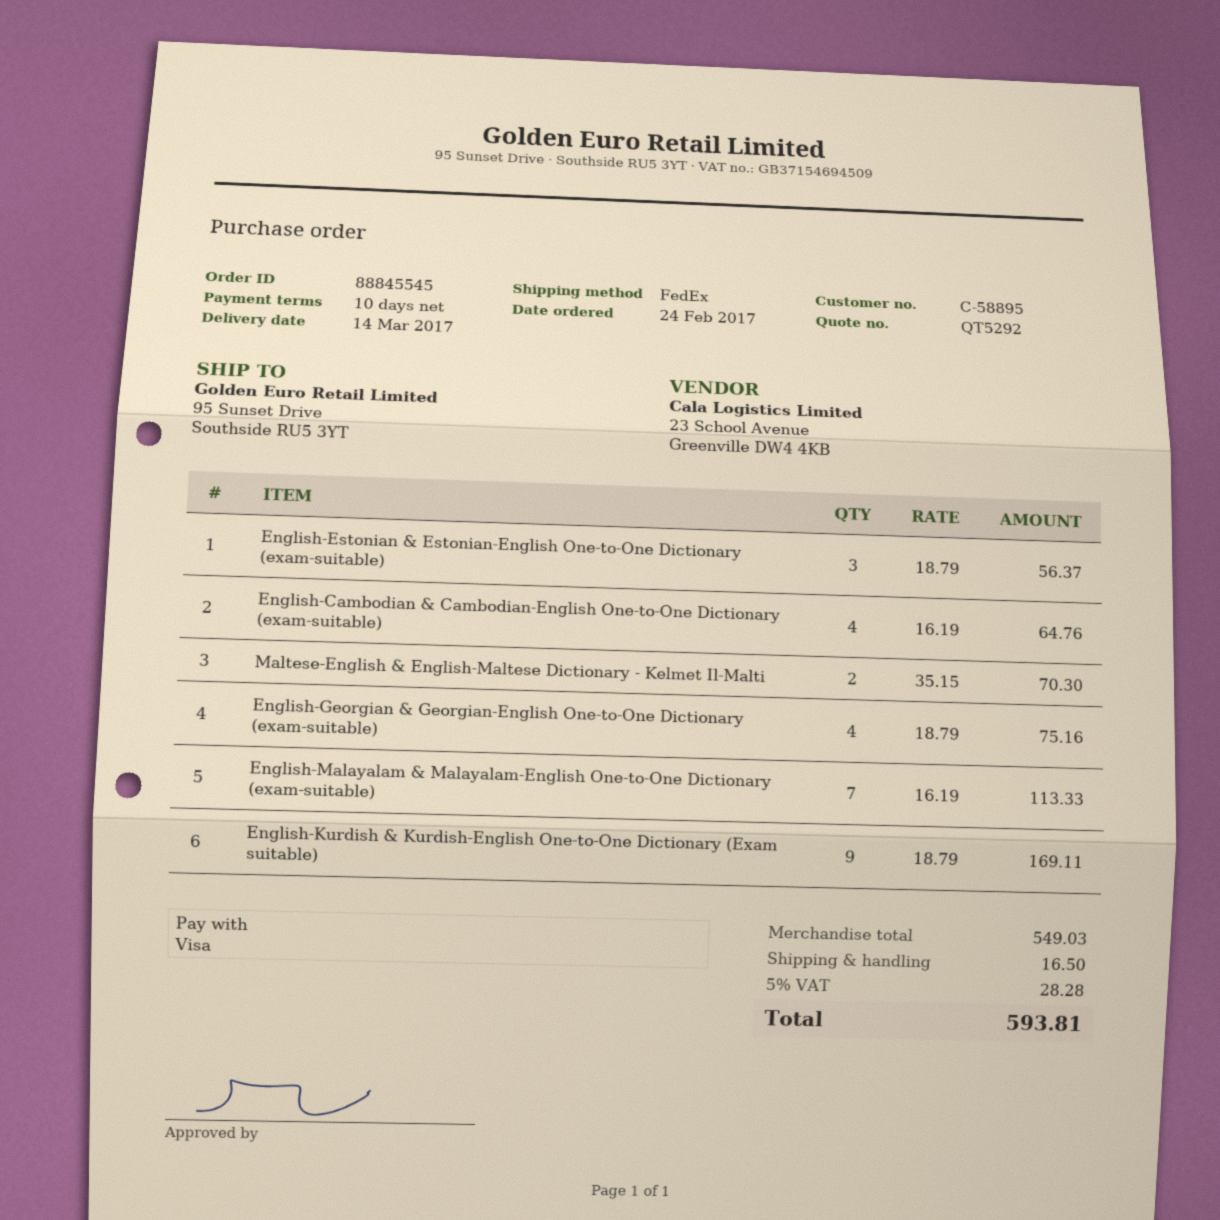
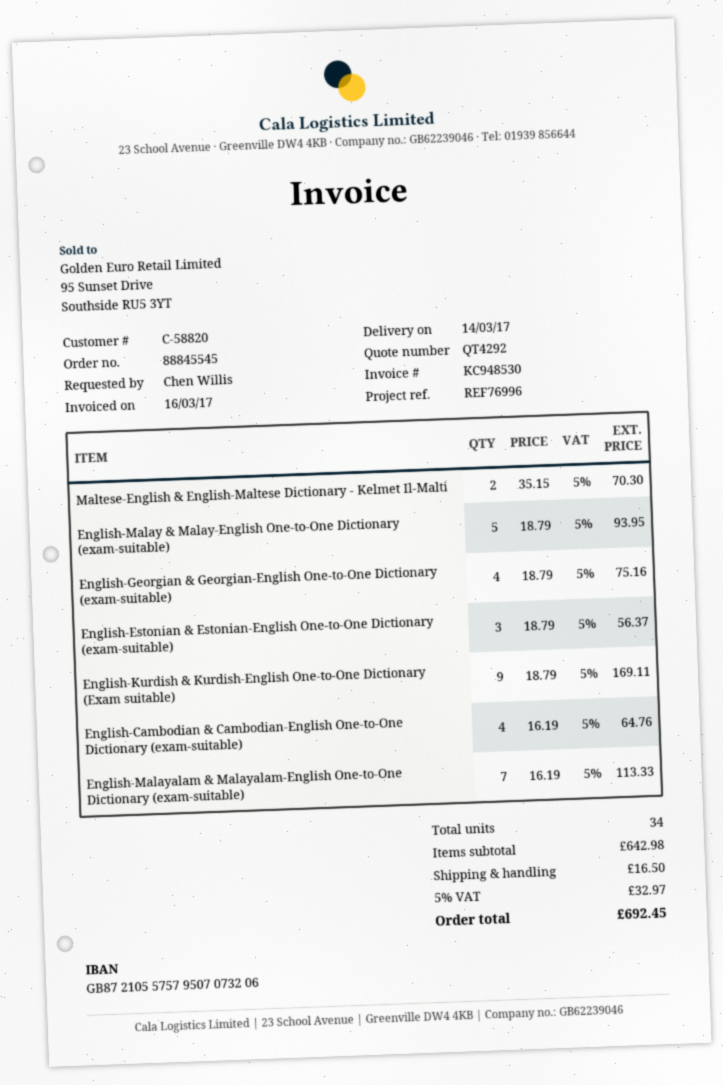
quote number: QT5292 -> QT4292
customer number: C-58895 -> C-58820
English-Malay & Malay-English One-to-One Dictionary (exam-suitable): none -> 5 x 18.79 = 93.95
subtotal: 549.03 -> 642.98
tax: 5% = 28.28 -> 5% = 32.97
total: 593.81 -> 692.45

